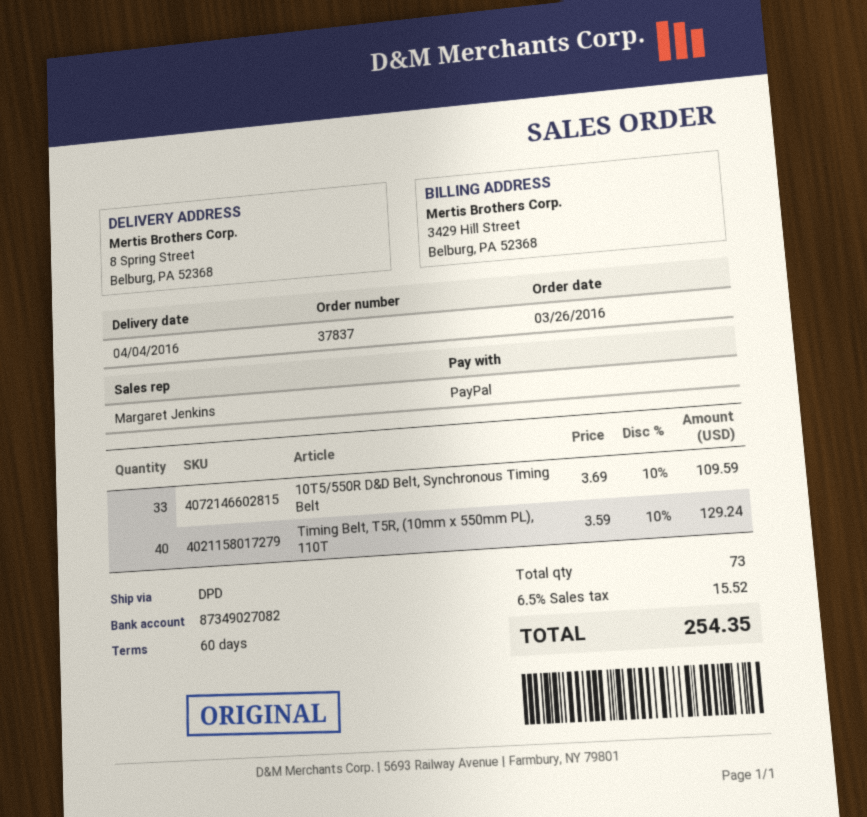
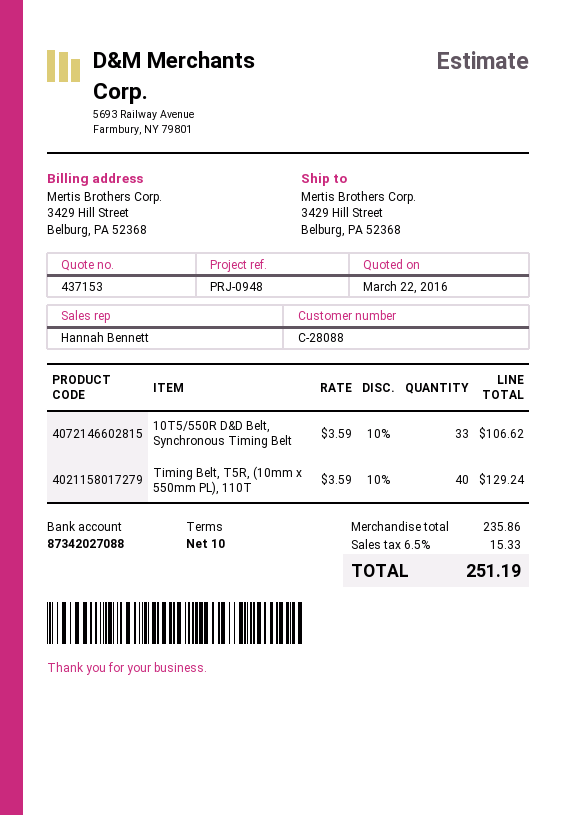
payment terms: 60 days -> 10 days
sales rep: Margaret Jenkins -> Hannah Bennett
bank account: 87349027082 -> 87342027088
ship to: 8 Spring Street, Belburg, PA 52368 -> 3429 Hill Street, Belburg, PA 52368
10T5/550R D&D Belt, Synchronous Timing Belt: 33 x 3.69 - 10% = 109.59 -> 33 x 3.59 - 10% = 106.62
tax: 6.5% = 15.52 -> 6.5% = 15.33
total: 254.35 -> 251.19

